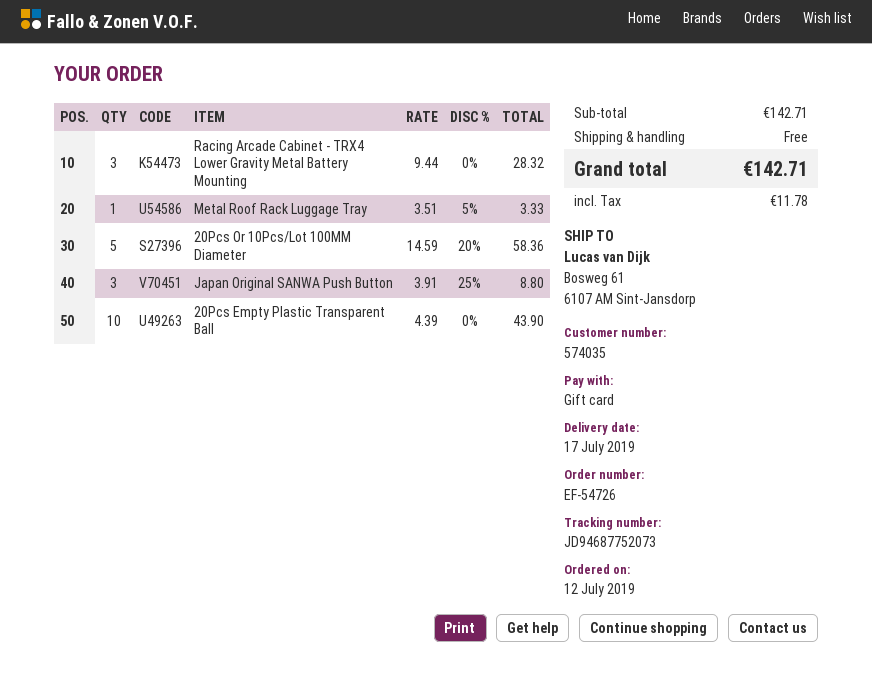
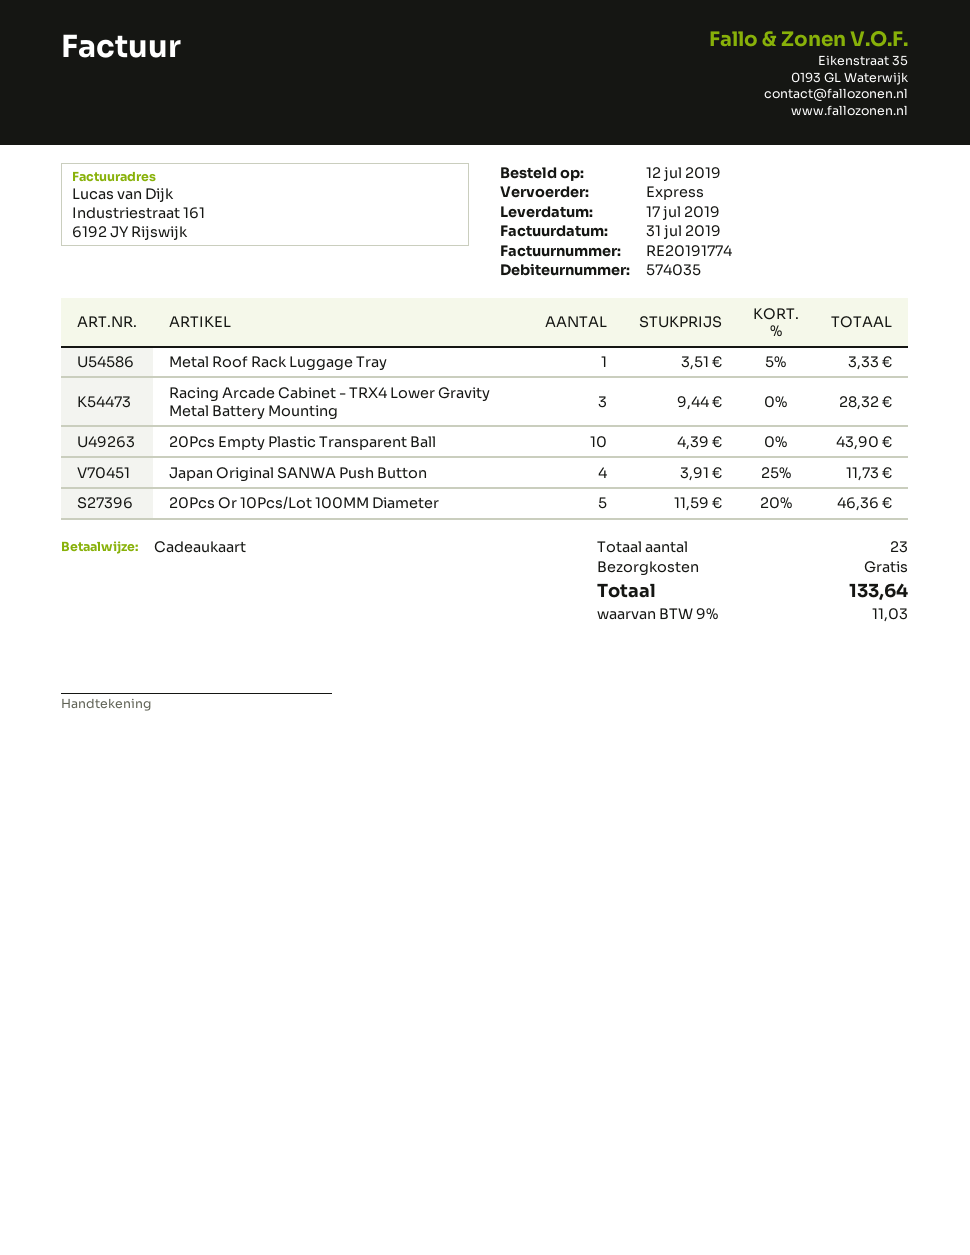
20Pcs Or 10Pcs/Lot 100MM Diameter: 5 x 14.59 - 20% = 58.36 -> 5 x 11.59 - 20% = 46.36
Japan Original SANWA Push Button: 3 x 3.91 - 25% = 8.80 -> 4 x 3.91 - 25% = 11.73
tax: 11.78 -> 11.03
total: 142.71 -> 133.64

